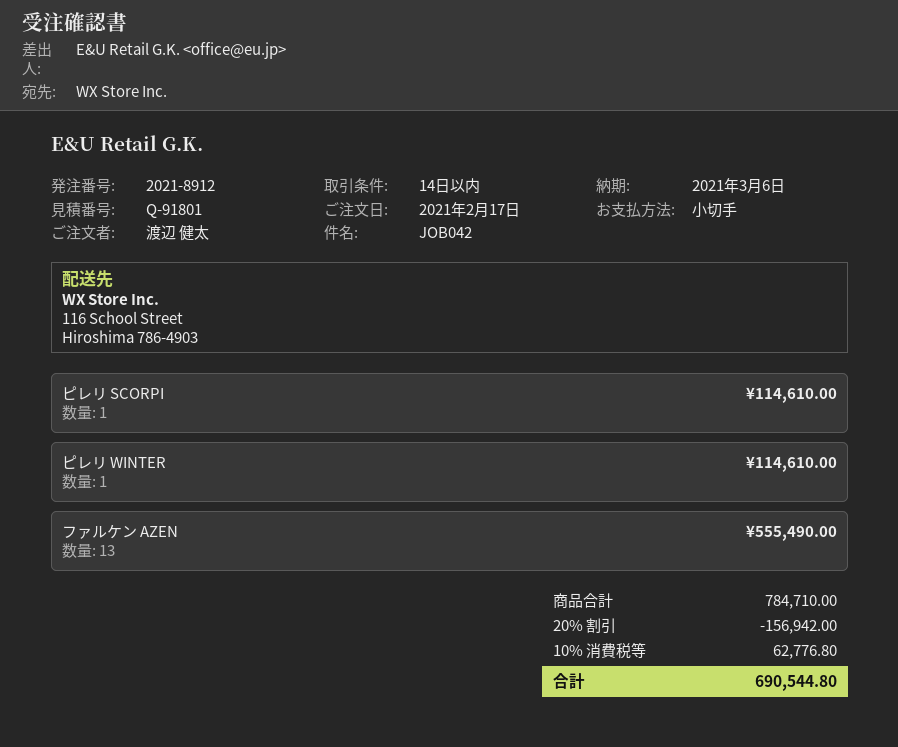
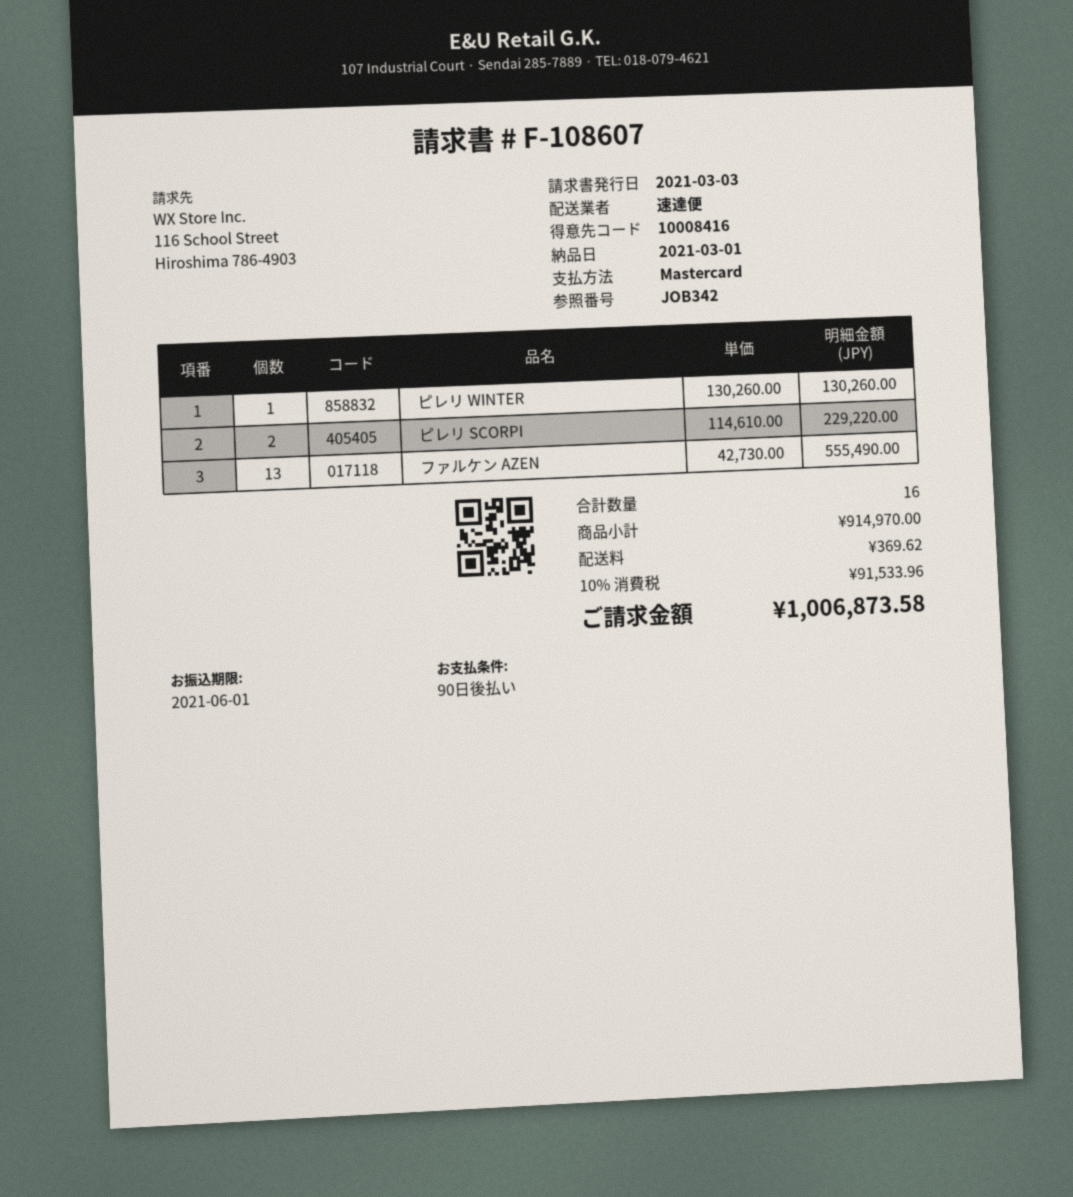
delivery date: 2021-03-06 -> 2021-03-01
payment terms: 14 days -> 90 days
reference: JOB042 -> JOB342
payment method: cheque -> Mastercard
ピレリ SCORPI: 1 for 114610.00 -> 2 for 229220.00
ピレリ WINTER: 1 for 114610.00 -> 1 for 130260.00
subtotal: 784710.00 -> 914970.00
discount: 20% = 156942.00 -> none
shipping: none -> 369.62
tax: 10% = 62776.80 -> 10% = 91533.96
total: 690544.80 -> 1006873.58

